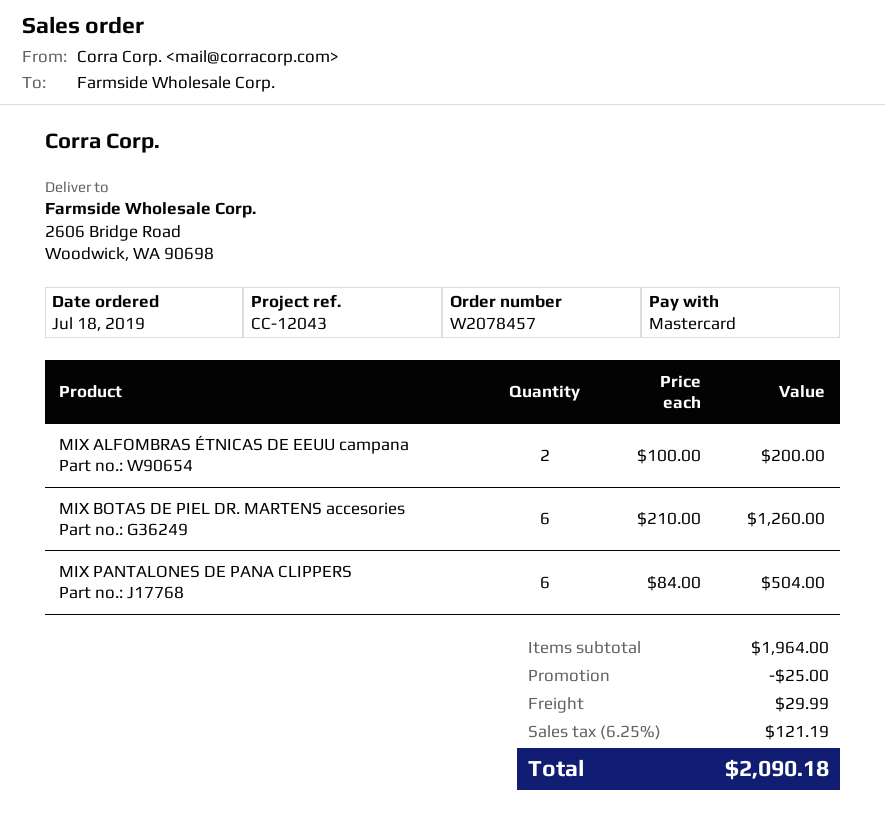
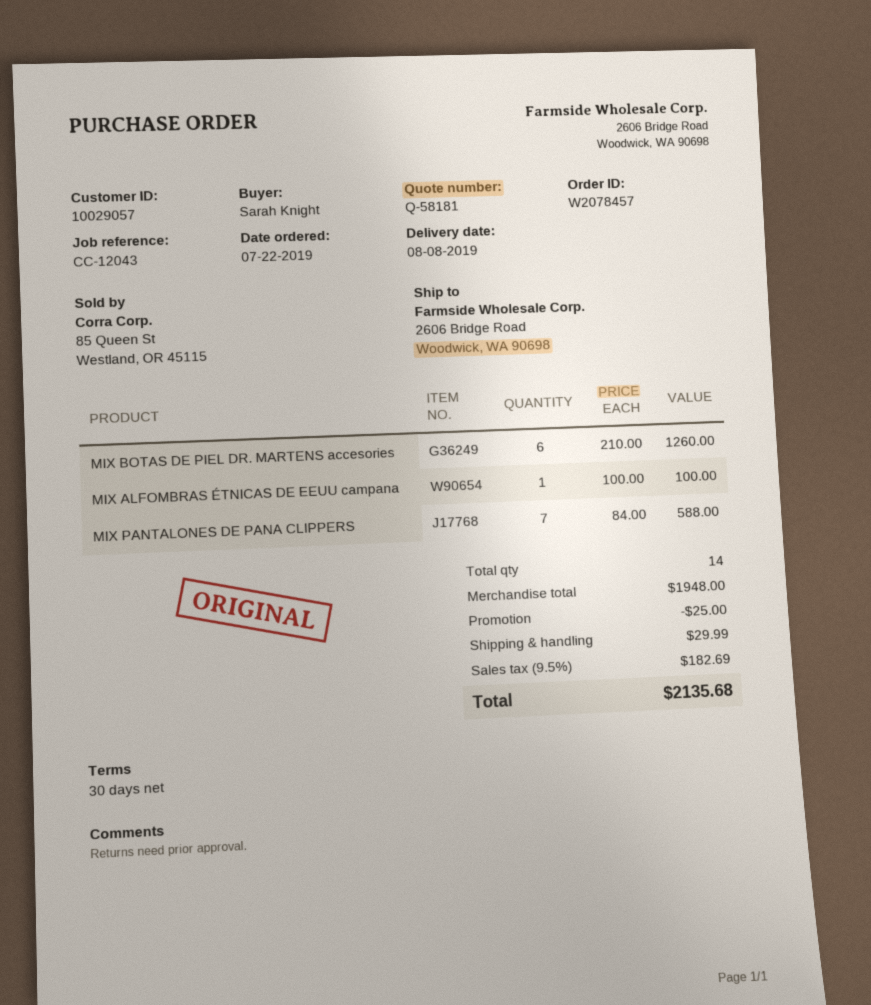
order date: 2019-07-18 -> 2019-07-22
MIX ALFOMBRAS ÉTNICAS DE EEUU campana: 2 x 100.00 = 200.00 -> 1 x 100.00 = 100.00
MIX PANTALONES DE PANA CLIPPERS: 6 x 84.00 = 504.00 -> 7 x 84.00 = 588.00
subtotal: 1964.00 -> 1948.00
tax: 6.25% = 121.19 -> 9.5% = 182.69
total: 2090.18 -> 2135.68

